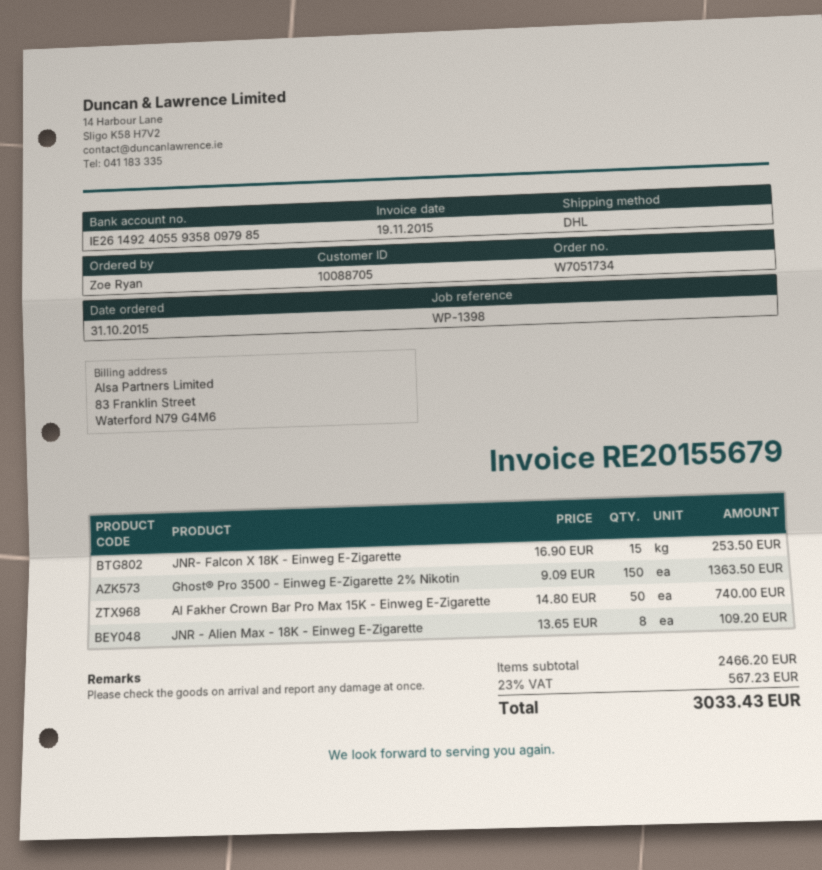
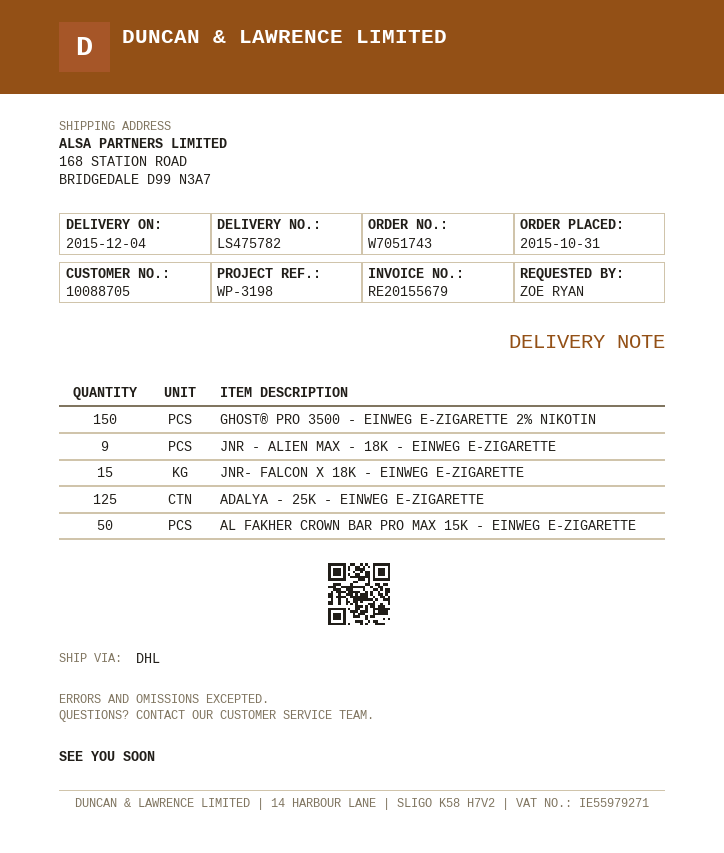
order number: W7051734 -> W7051743
reference: WP-1398 -> WP-3198
JNR - Alien Max - 18K - Einweg E-Zigarette: 8 -> 9
ADALYA - 25K - EINWEG E-ZIGARETTE: none -> 125

